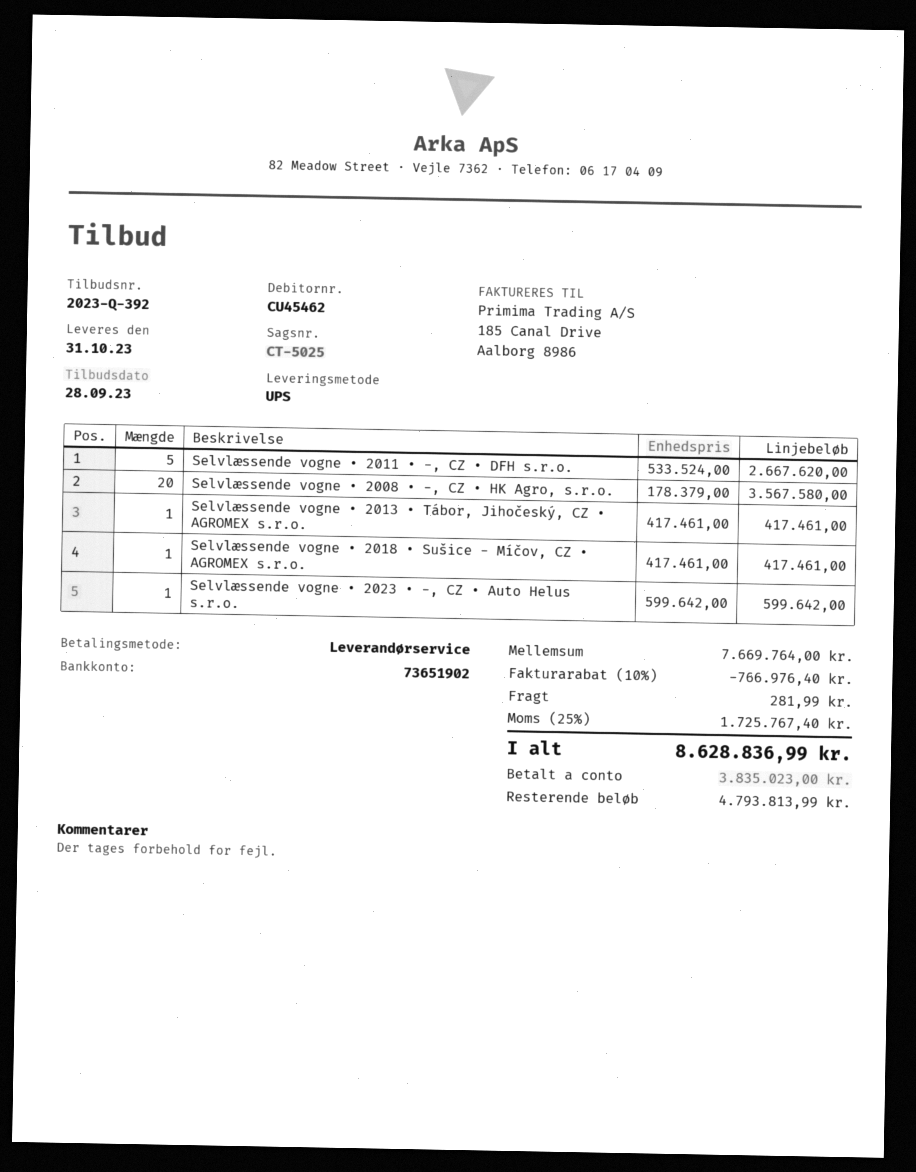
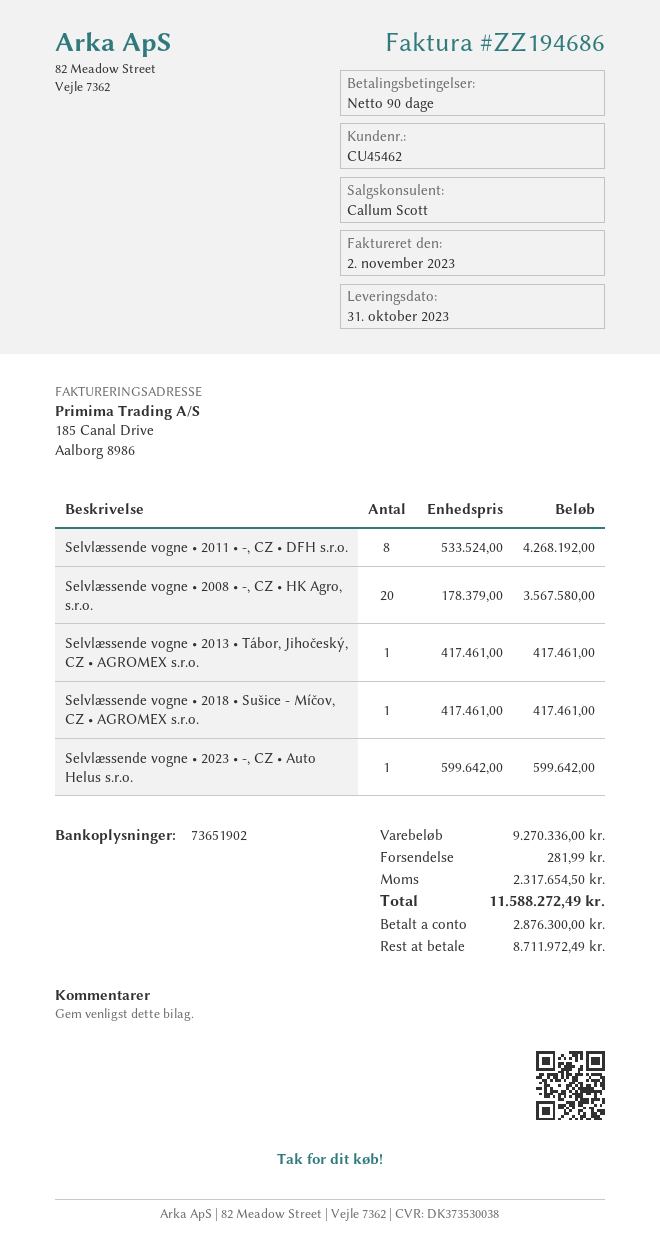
Selvlæssende vogne • 2011 • -, CZ • DFH s.r.o.: 5 x 533524.00 = 2667620.00 -> 8 x 533524.00 = 4268192.00
subtotal: 7669764.00 -> 9270336.00
discount: 10% = 766976.40 -> none
tax: 1725767.40 -> 2317654.50
total: 8628836.99 -> 11588272.49
deposit: 3835023.00 -> 2876300.00
balance: 4793813.99 -> 8711972.49

